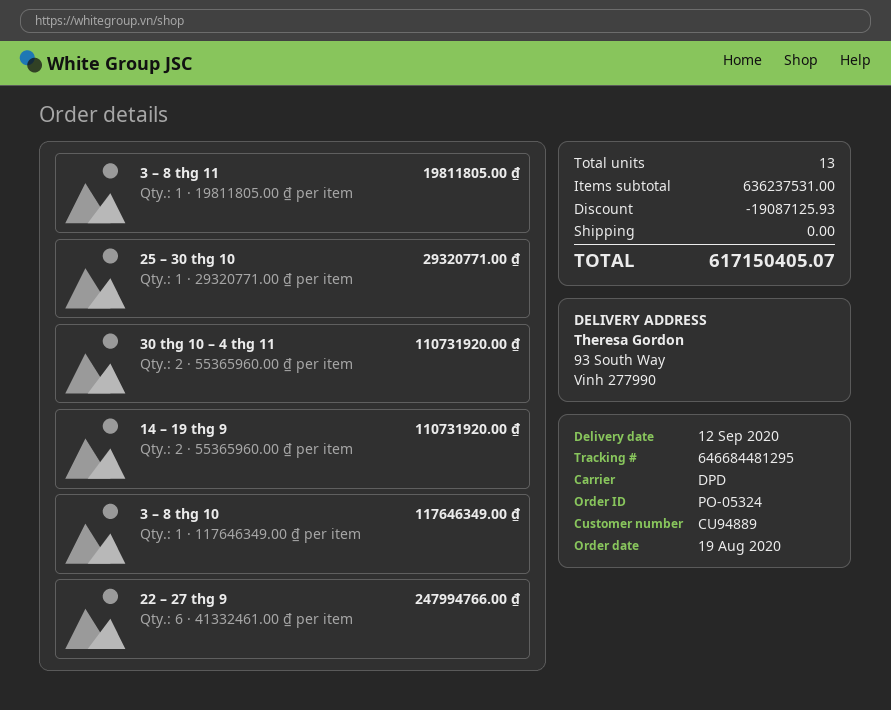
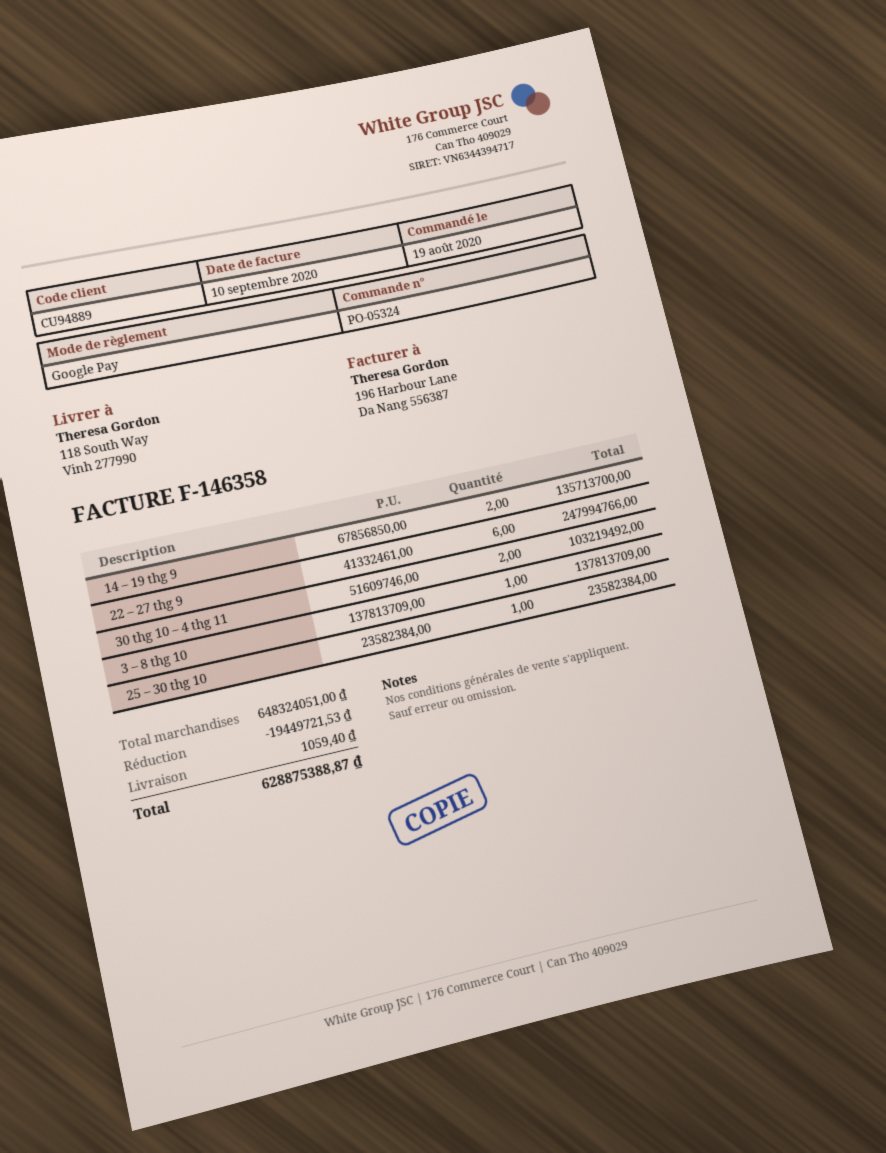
ship to: 93 South Way, Vinh 277990 -> 118 South Way, Vinh 277990
3 – 8 thg 11: 1 x 19811805.00 = 19811805.00 -> none
25 – 30 thg 10: 1 x 29320771.00 = 29320771.00 -> 1 x 23582384.00 = 23582384.00
30 thg 10 – 4 thg 11: 2 x 55365960.00 = 110731920.00 -> 2 x 51609746.00 = 103219492.00
14 – 19 thg 9: 2 x 55365960.00 = 110731920.00 -> 2 x 67856850.00 = 135713700.00
3 – 8 thg 10: 1 x 117646349.00 = 117646349.00 -> 1 x 137813709.00 = 137813709.00
subtotal: 636237531.00 -> 648324051.00
discount: 19087125.93 -> 19449721.53
shipping: 0.00 -> 1059.40
total: 617150405.07 -> 628875388.87

